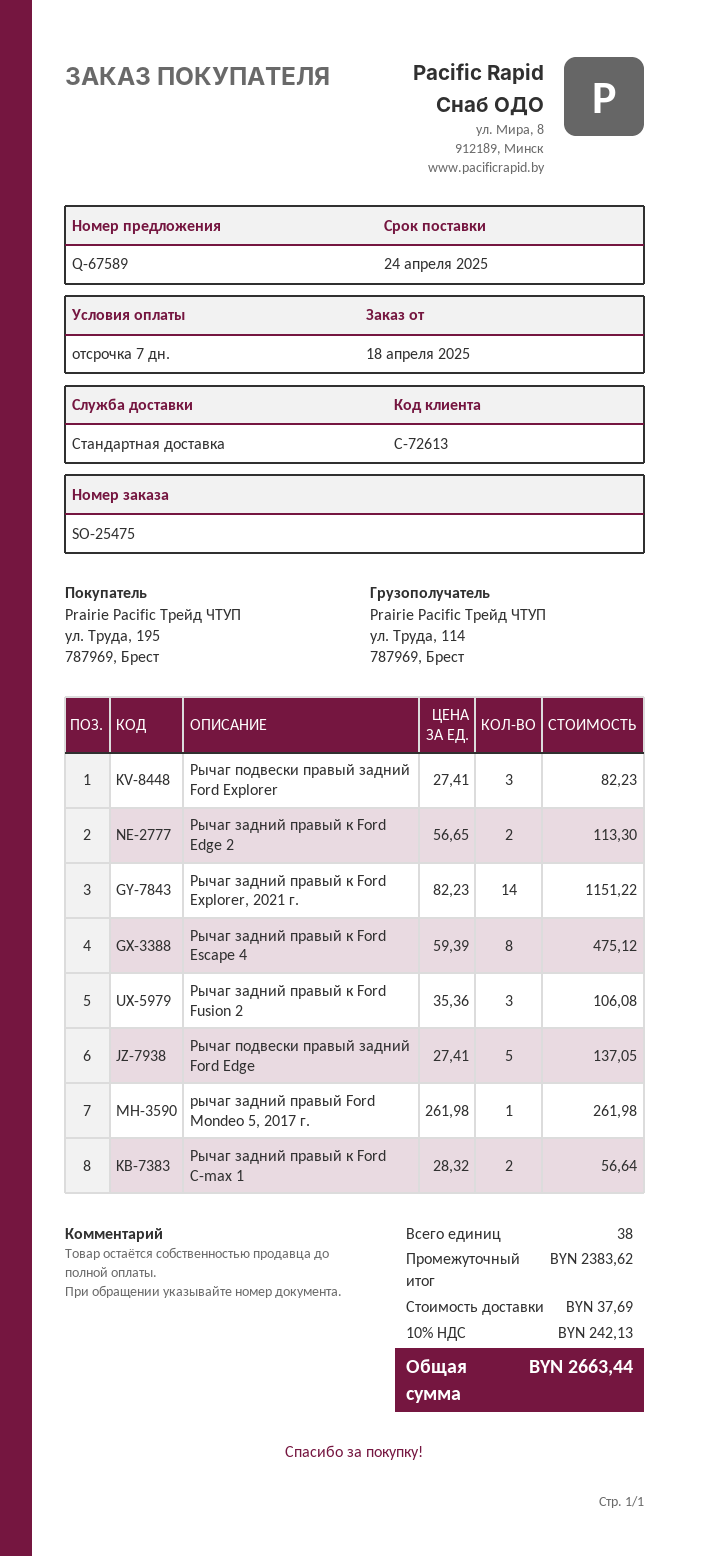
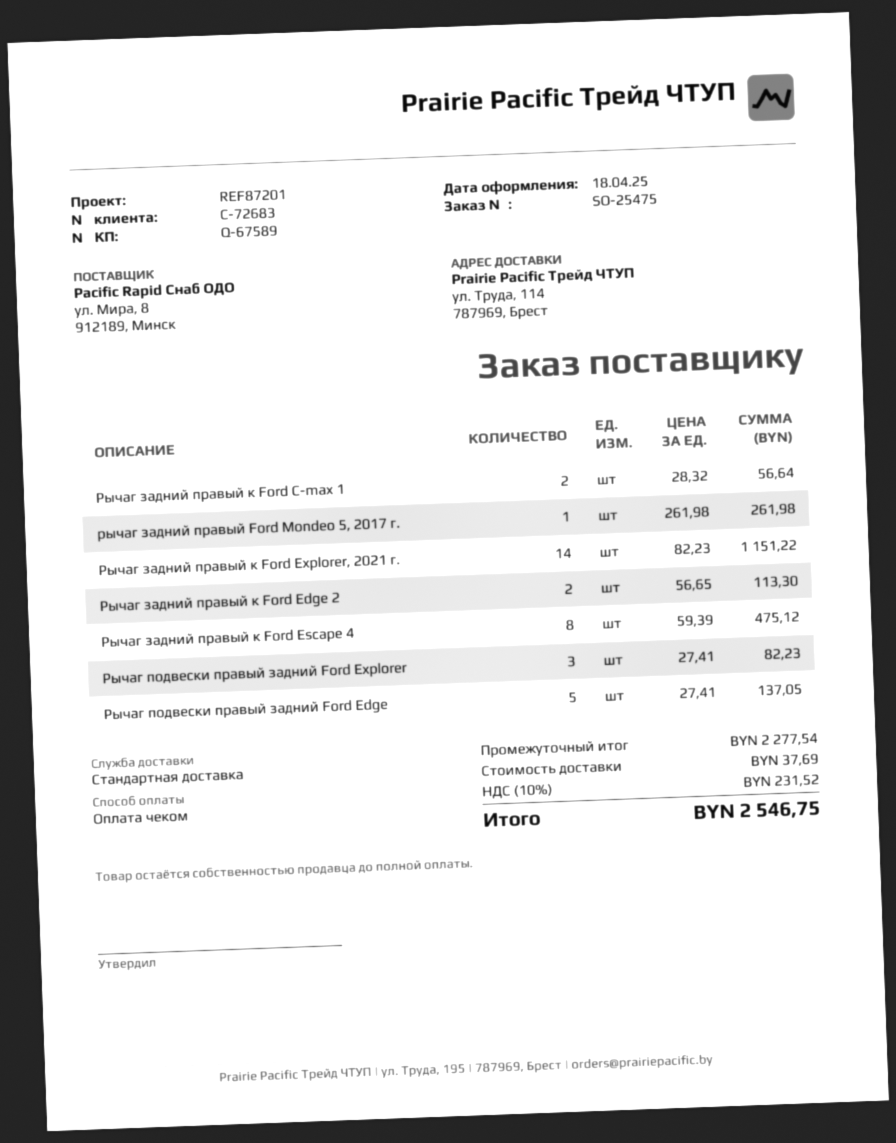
customer number: C-72613 -> C-72683
Рычаг задний правый к Ford Fusion 2: 3 x 35.36 = 106.08 -> none
subtotal: 2383.62 -> 2277.54
tax: 10% = 242.13 -> 10% = 231.52
total: 2663.44 -> 2546.75

